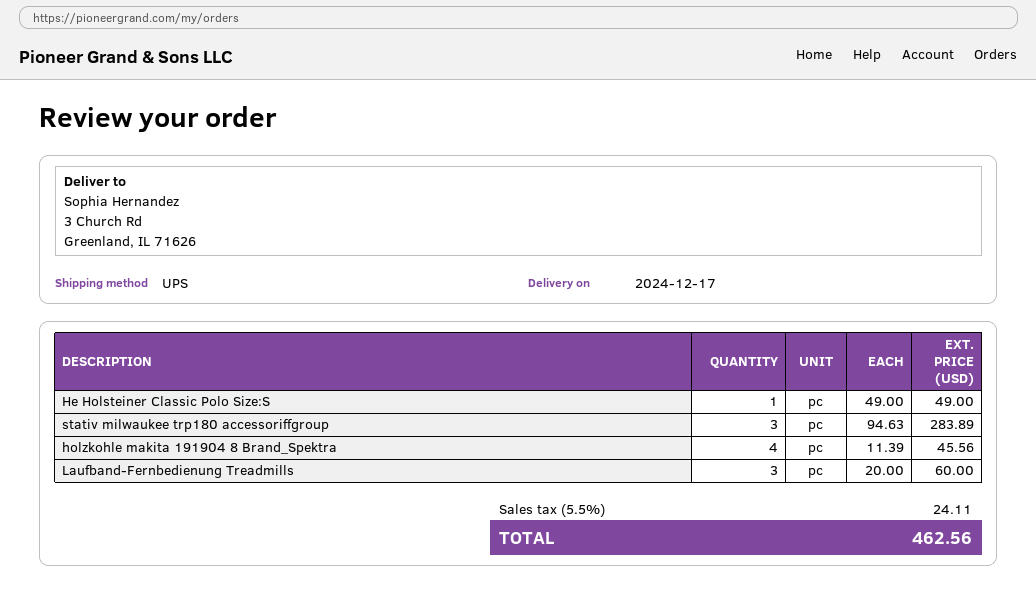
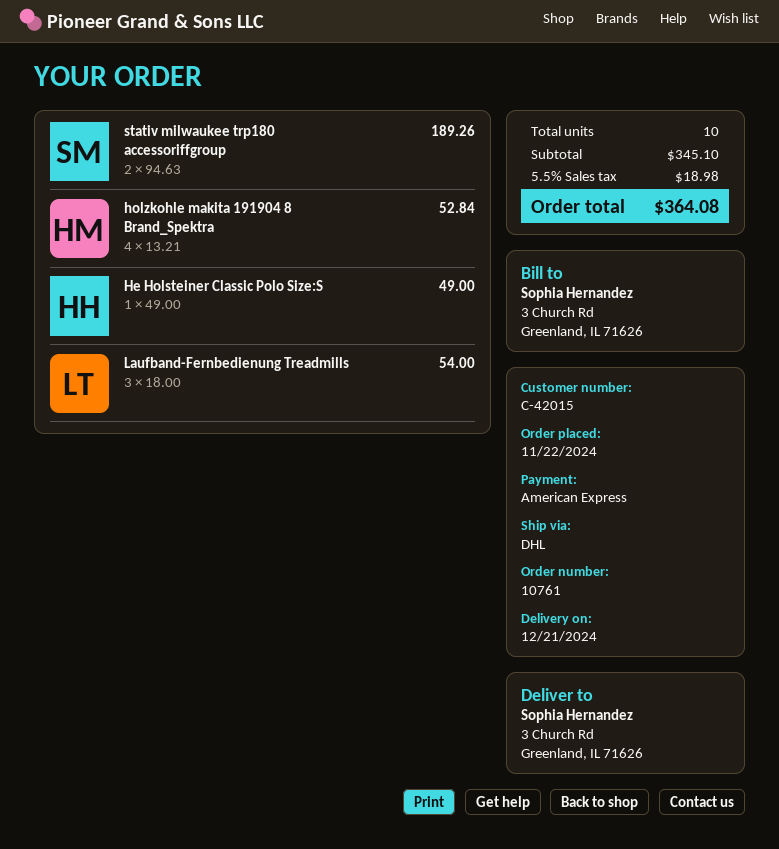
delivery date: 2024-12-17 -> 2024-12-21
shipping method: UPS -> DHL
stativ milwaukee trp180 accessoriffgroup: 3 x 94.63 = 283.89 -> 2 x 94.63 = 189.26
holzkohle makita 191904 8 Brand_Spektra: 4 x 11.39 = 45.56 -> 4 x 13.21 = 52.84
Laufband-Fernbedienung Treadmills: 3 x 20.00 = 60.00 -> 3 x 18.00 = 54.00
tax: 5.5% = 24.11 -> 5.5% = 18.98
total: 462.56 -> 364.08

